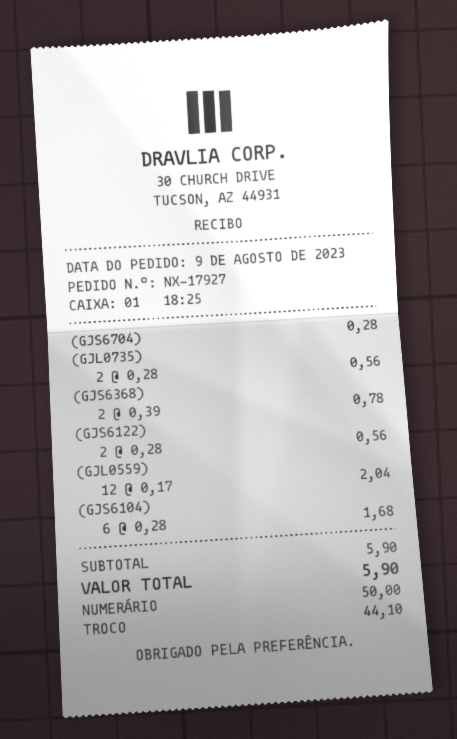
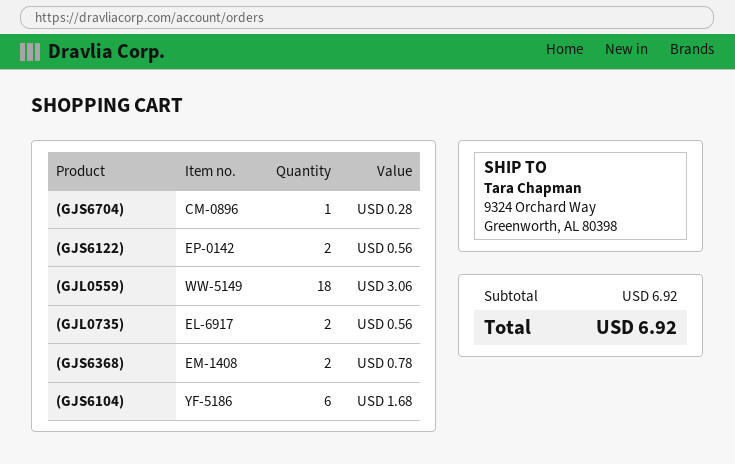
(GJL0559): 12 for 2.04 -> 18 for 3.06
subtotal: 5.90 -> 6.92
total: 5.90 -> 6.92

